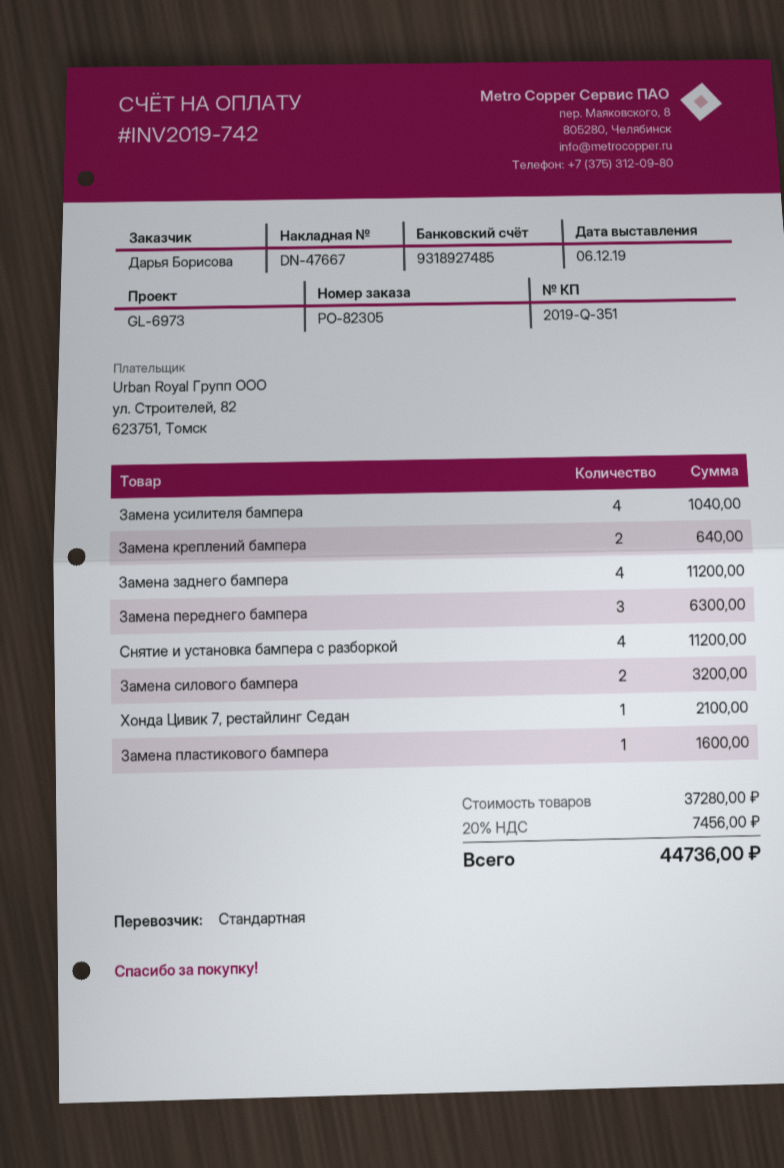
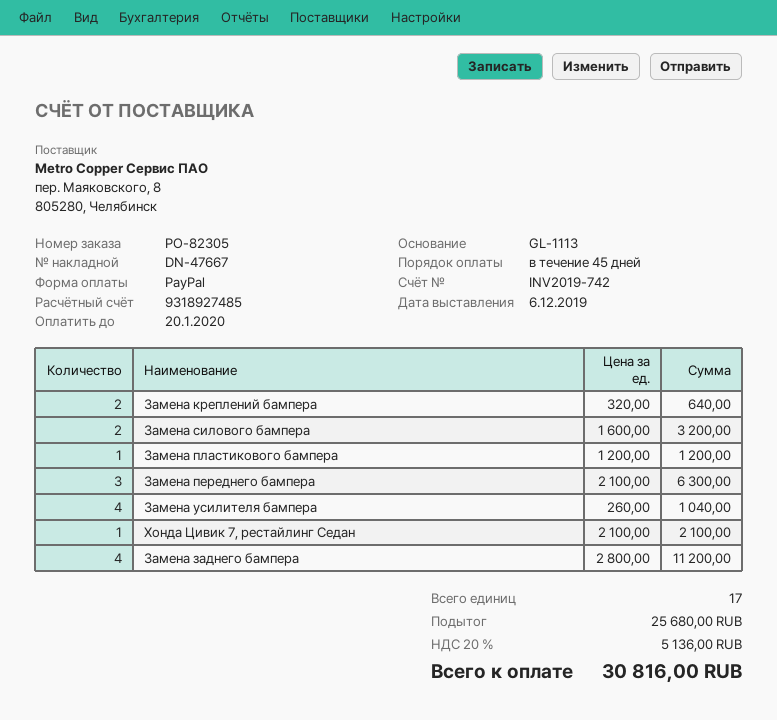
reference: GL-6973 -> GL-1113
Снятие и установка бампера с разборкой: 4 for 11200.00 -> none
Замена пластикового бампера: 1 for 1600.00 -> 1 for 1200.00
subtotal: 37280.00 -> 25680.00
tax: 20% = 7456.00 -> 20% = 5136.00
total: 44736.00 -> 30816.00

